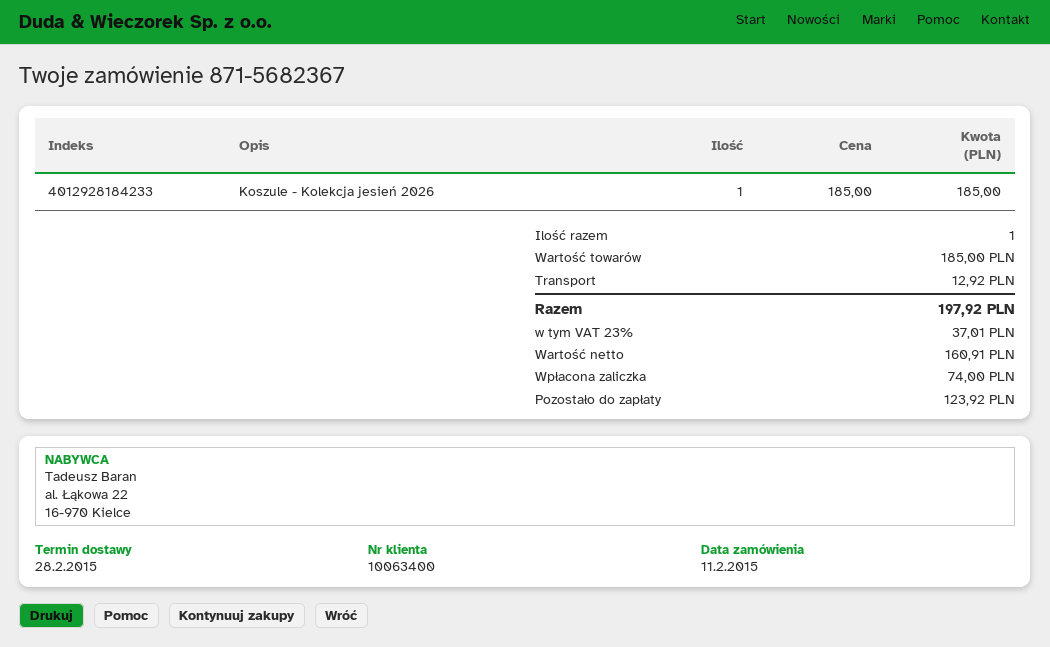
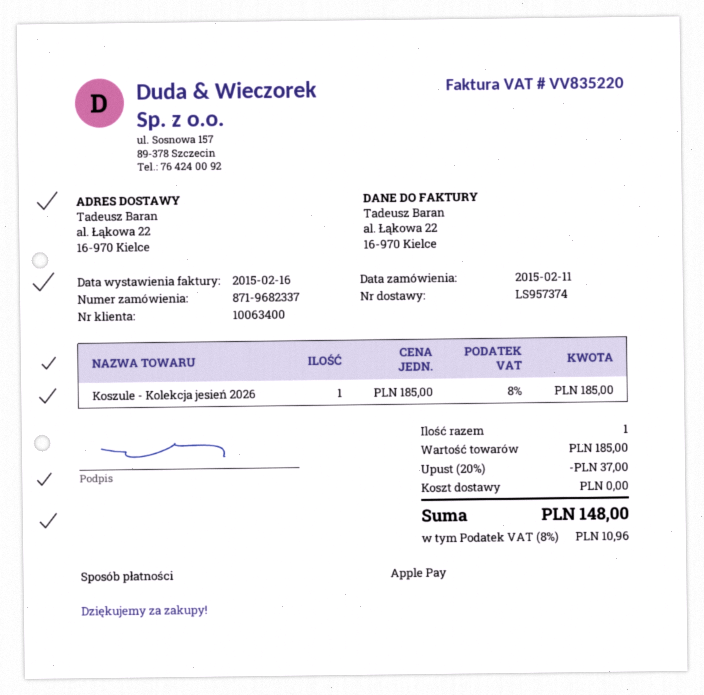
order number: 871-5682367 -> 871-9682337
discount: none -> 20% = 37.00
shipping: 12.92 -> 0.00
tax: 23% = 37.01 -> 8% = 10.96
total: 197.92 -> 148.00

